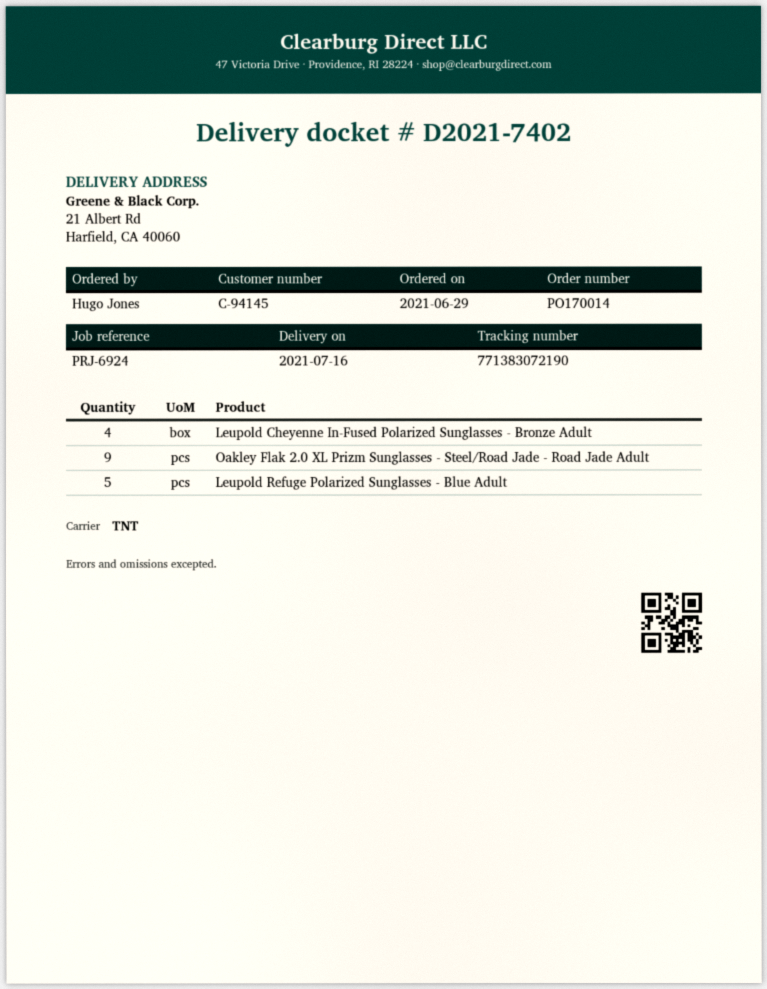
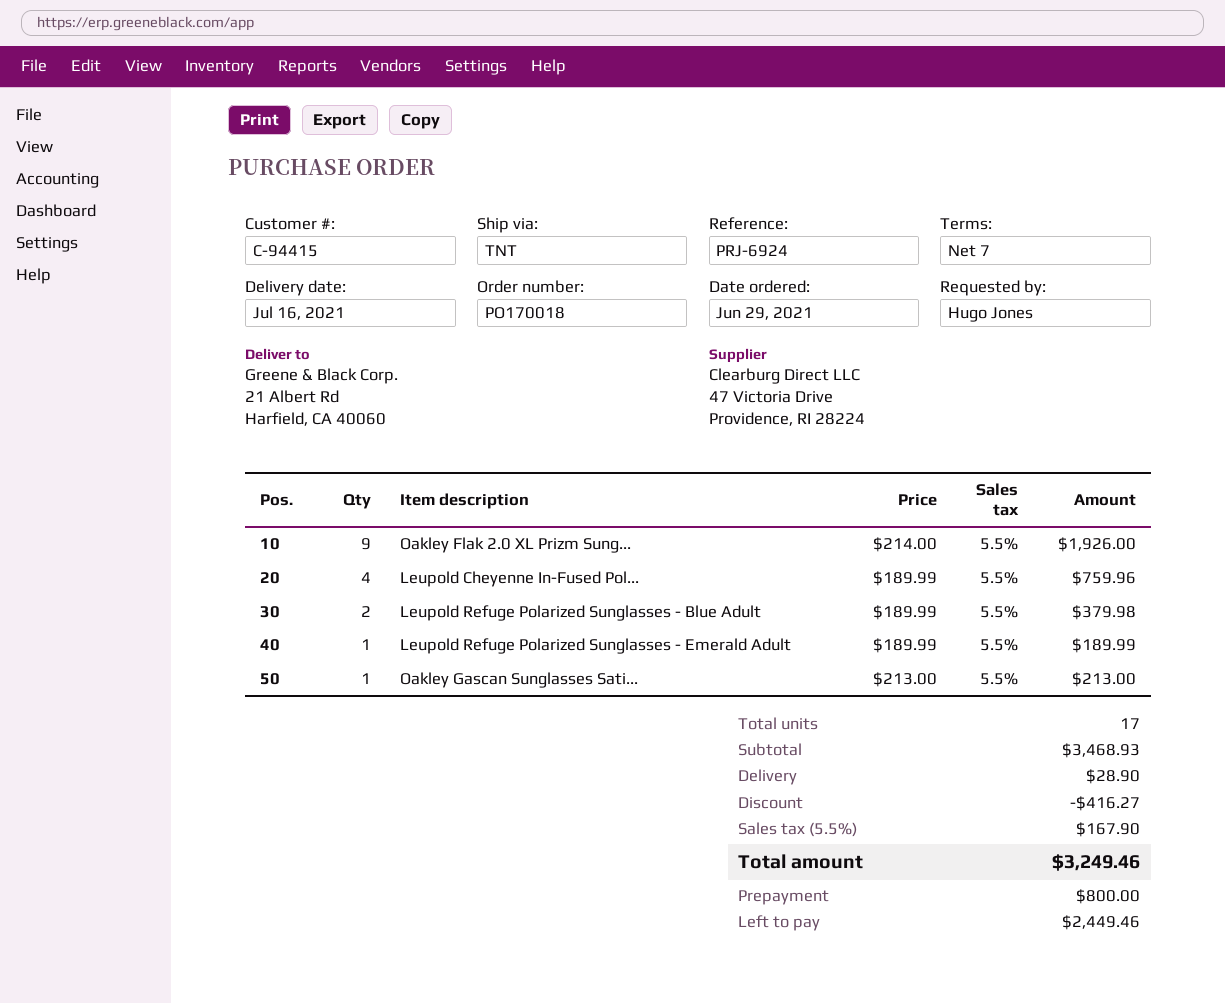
order number: PO170014 -> PO170018
customer number: C-94145 -> C-94415
Leupold Refuge Polarized Sunglasses - Blue Adult: 5 -> 2
Leupold Refuge Polarized Sunglasses - Emerald Adult: none -> 1
Oakley Gascan Sunglasses Sati...: none -> 1

